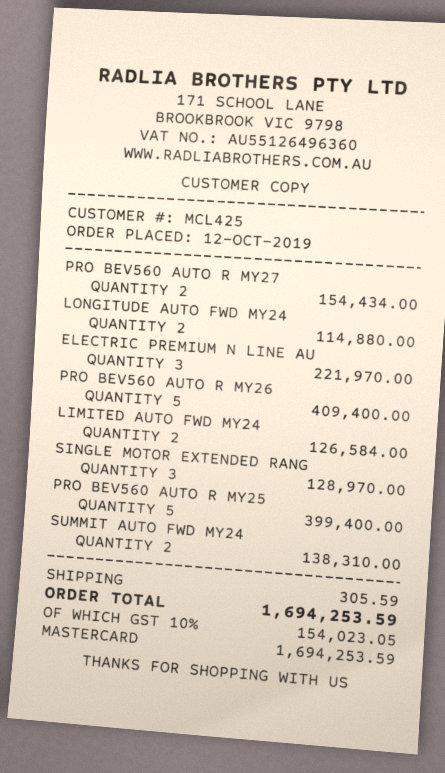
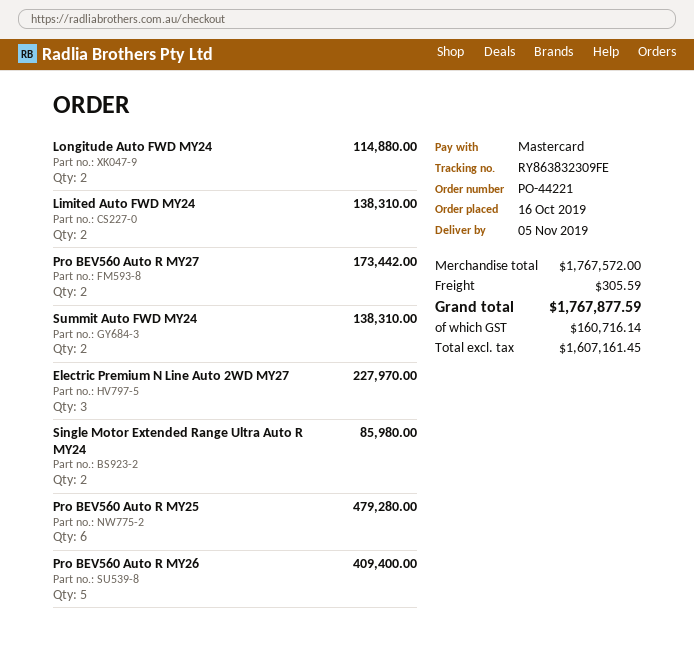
order date: 2019-10-12 -> 2019-10-16
PRO BEV560 AUTO R MY27: 2 for 154434.00 -> 2 for 173442.00
ELECTRIC PREMIUM N LINE AU: 3 for 221970.00 -> 3 for 227970.00
LIMITED AUTO FWD MY24: 2 for 126584.00 -> 2 for 138310.00
SINGLE MOTOR EXTENDED RANG: 3 for 128970.00 -> 2 for 85980.00
PRO BEV560 AUTO R MY25: 5 for 399400.00 -> 6 for 479280.00
tax: 154023.05 -> 160716.14
total: 1694253.59 -> 1767877.59

